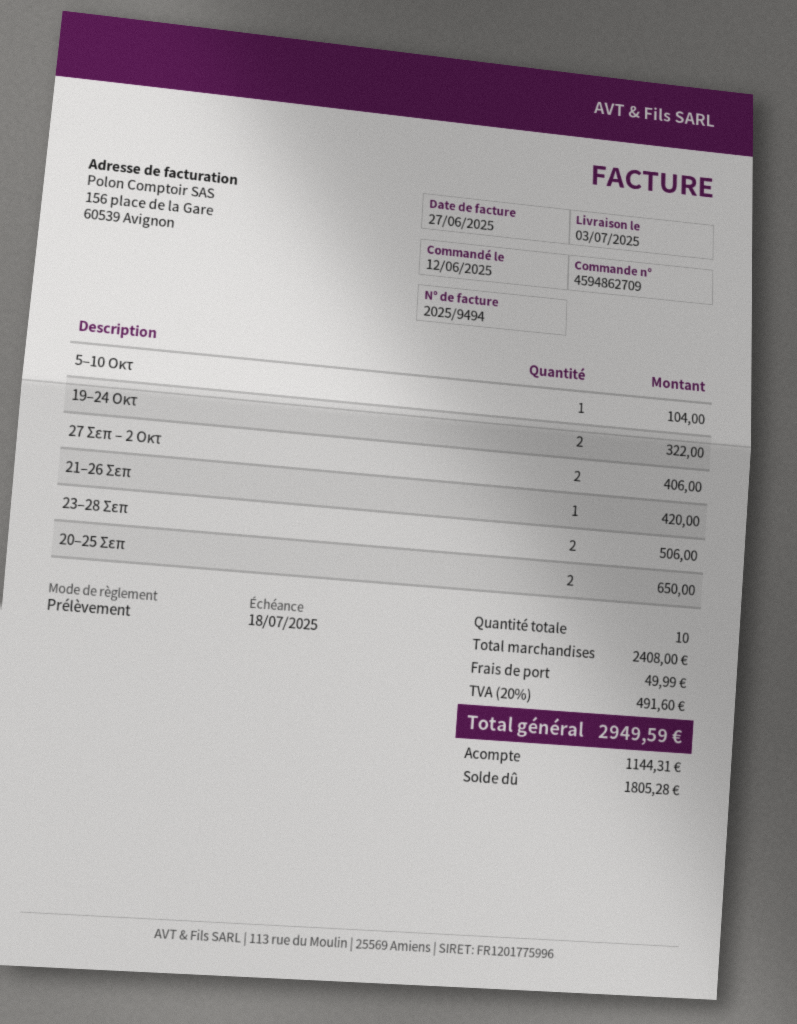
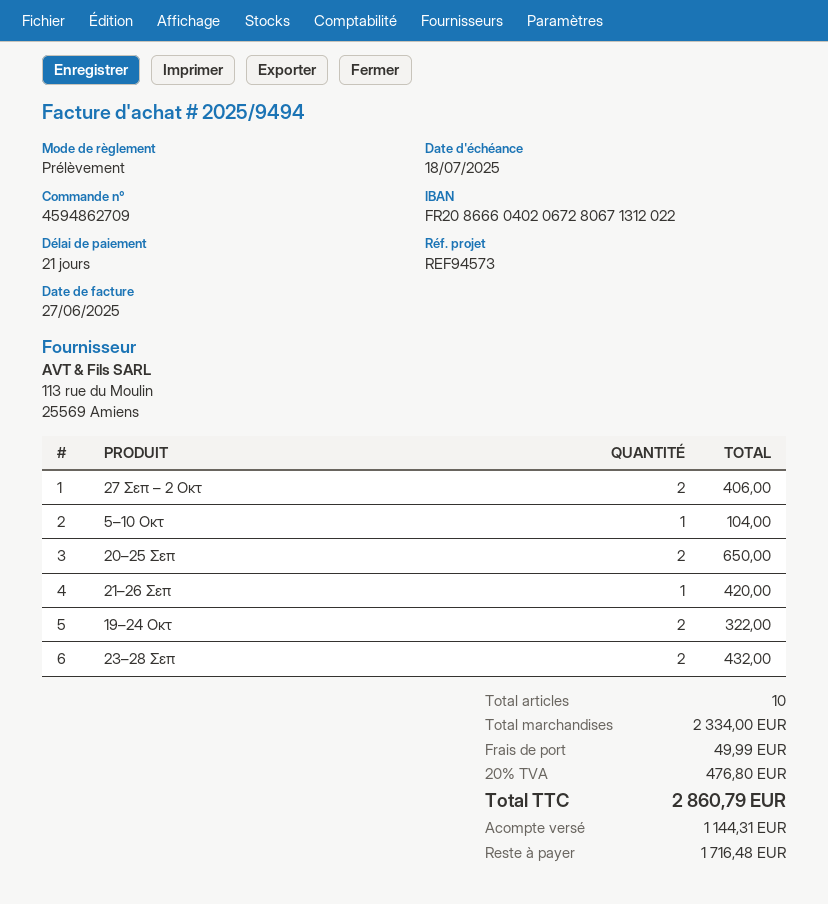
23–28 Σεπ: 2 for 506.00 -> 2 for 432.00
subtotal: 2408.00 -> 2334.00
tax: 20% = 491.60 -> 20% = 476.80
total: 2949.59 -> 2860.79
balance: 1805.28 -> 1716.48

